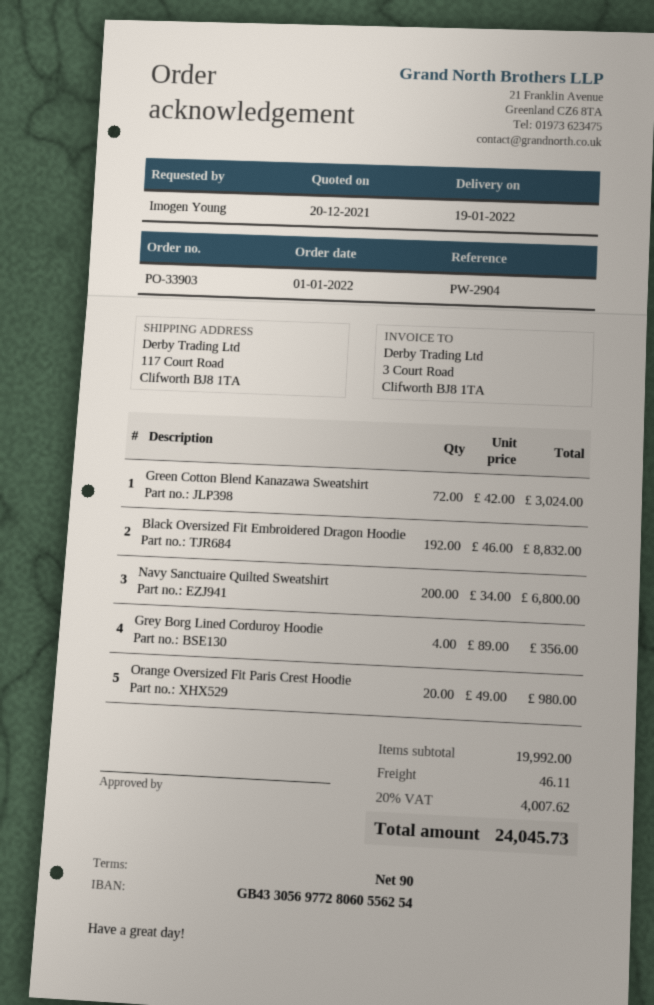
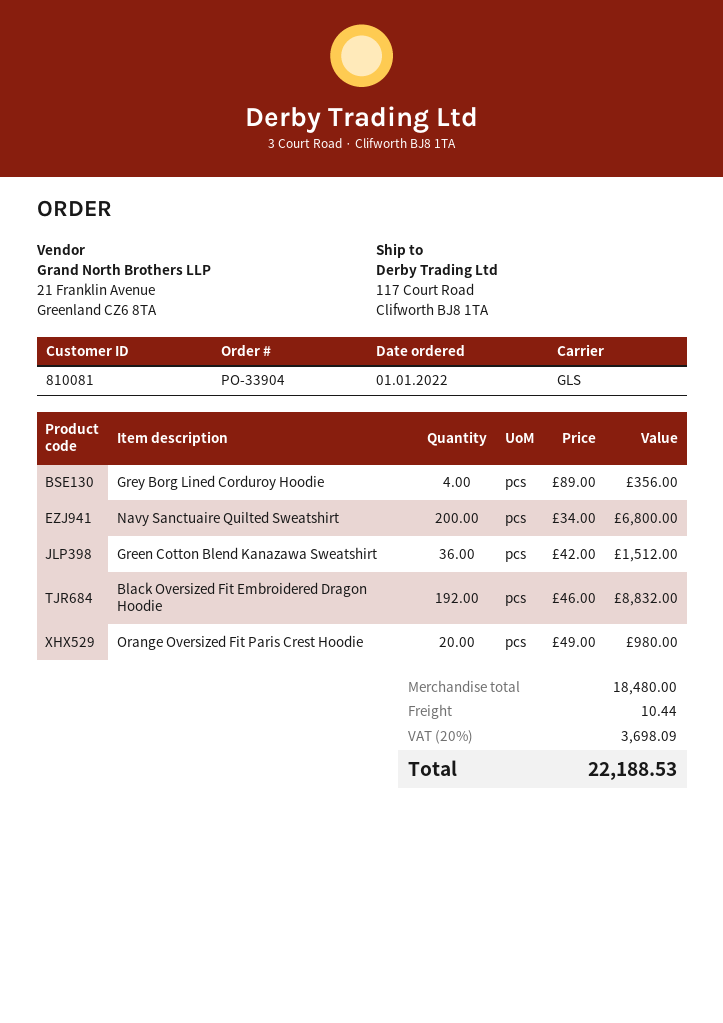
order number: PO-33903 -> PO-33904
Green Cotton Blend Kanazawa Sweatshirt: 72 x 42.00 = 3024.00 -> 36 x 42.00 = 1512.00
subtotal: 19992.00 -> 18480.00
shipping: 46.11 -> 10.44
tax: 20% = 4007.62 -> 20% = 3698.09
total: 24045.73 -> 22188.53

